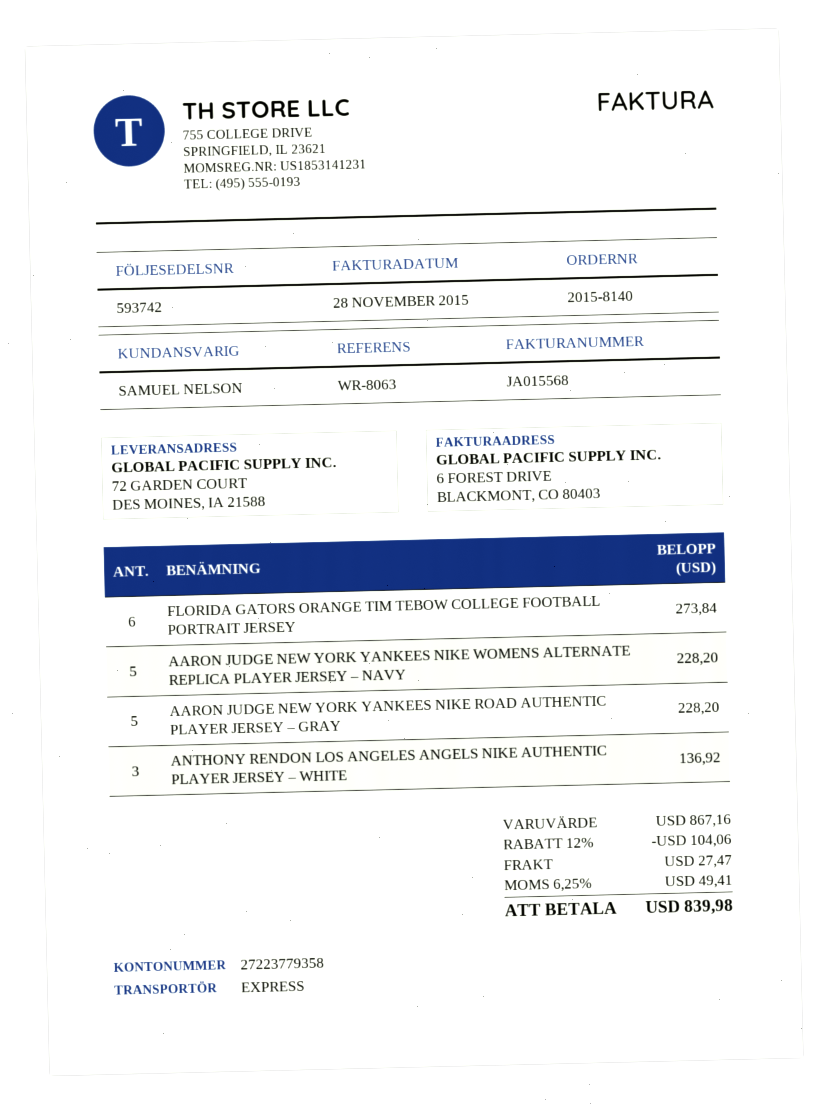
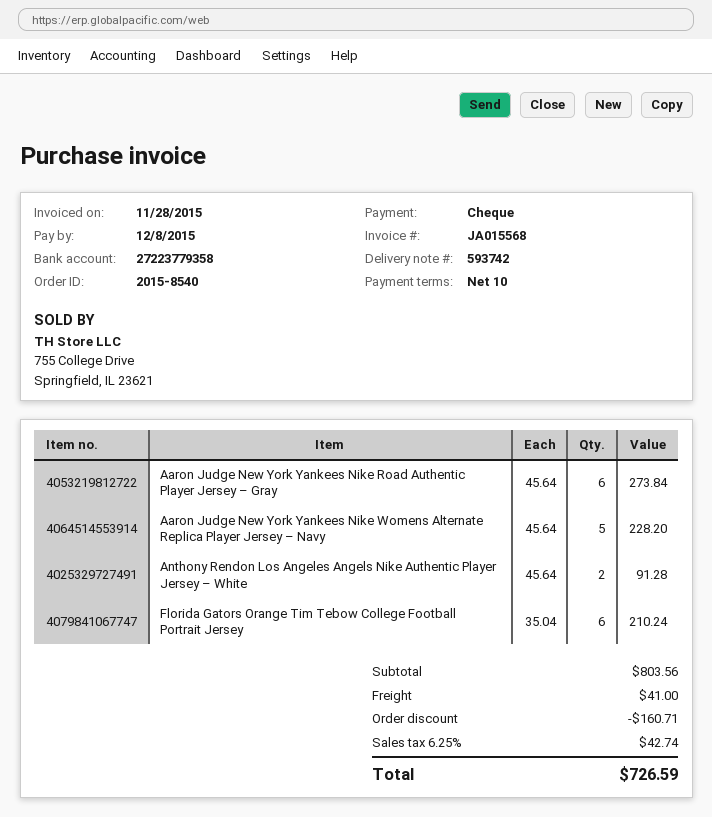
order number: 2015-8140 -> 2015-8540
FLORIDA GATORS ORANGE TIM TEBOW COLLEGE FOOTBALL PORTRAIT JERSEY: 6 for 273.84 -> 6 for 210.24
AARON JUDGE NEW YORK YANKEES NIKE ROAD AUTHENTIC PLAYER JERSEY – GRAY: 5 for 228.20 -> 6 for 273.84
ANTHONY RENDON LOS ANGELES ANGELS NIKE AUTHENTIC PLAYER JERSEY – WHITE: 3 for 136.92 -> 2 for 91.28
subtotal: 867.16 -> 803.56
discount: 104.06 -> 160.71
shipping: 27.47 -> 41.00
tax: 6.25% = 49.41 -> 6.25% = 42.74
total: 839.98 -> 726.59

